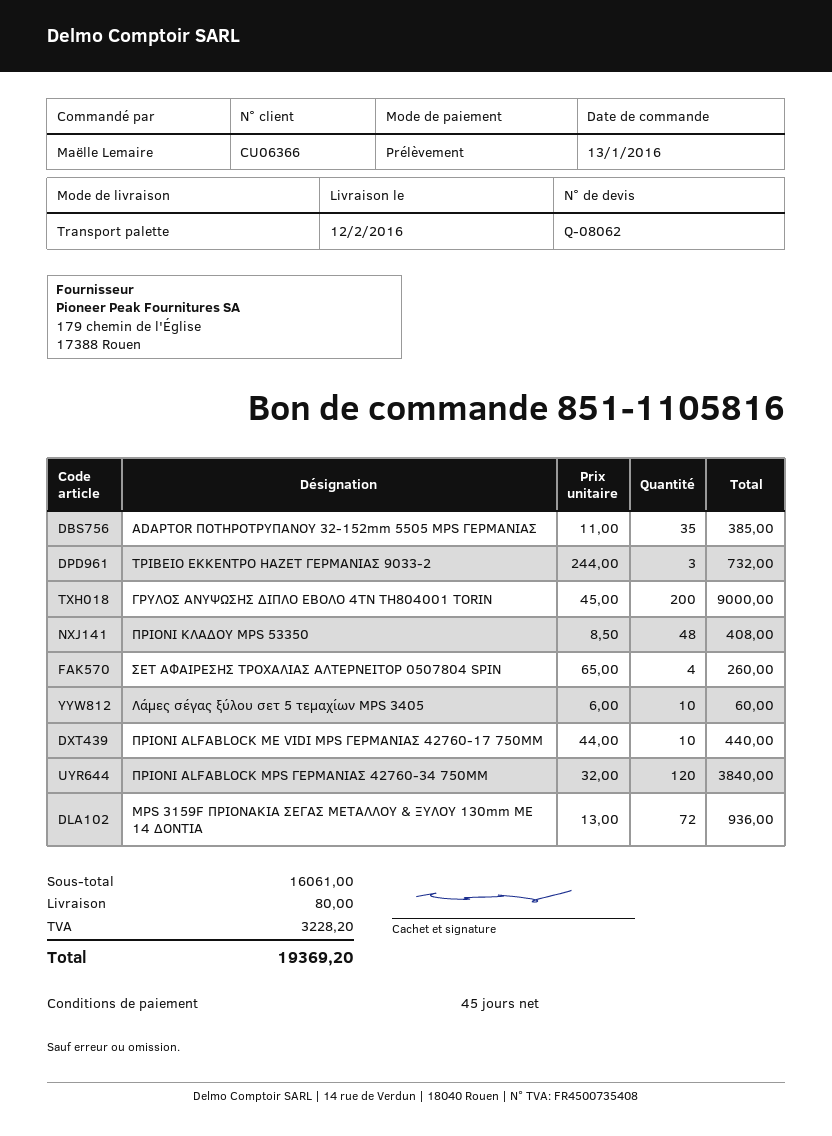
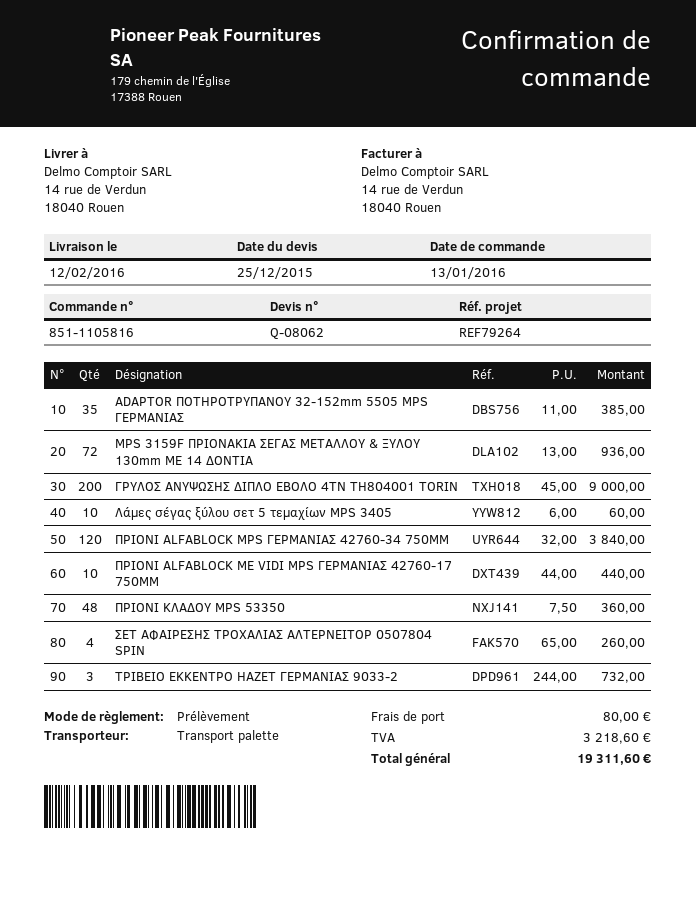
ΠΡΙΟΝΙ ΚΛΑΔΟΥ MPS 53350: 48 x 8.50 = 408.00 -> 48 x 7.50 = 360.00
tax: 3228.20 -> 3218.60
total: 19369.20 -> 19311.60

